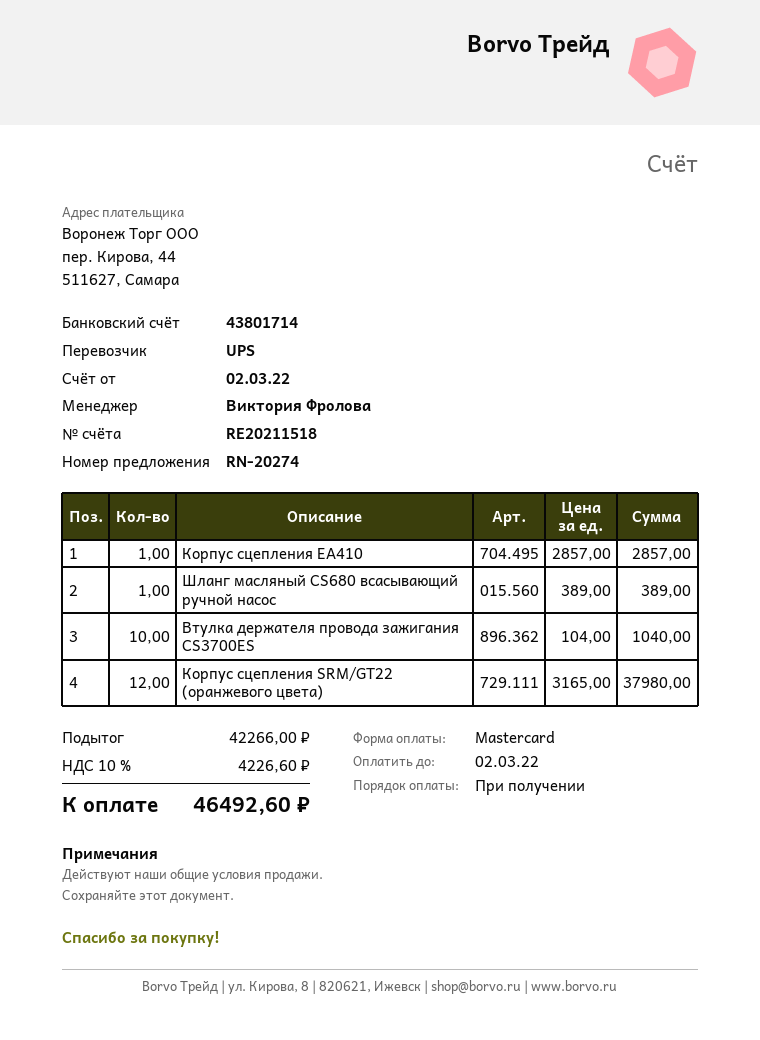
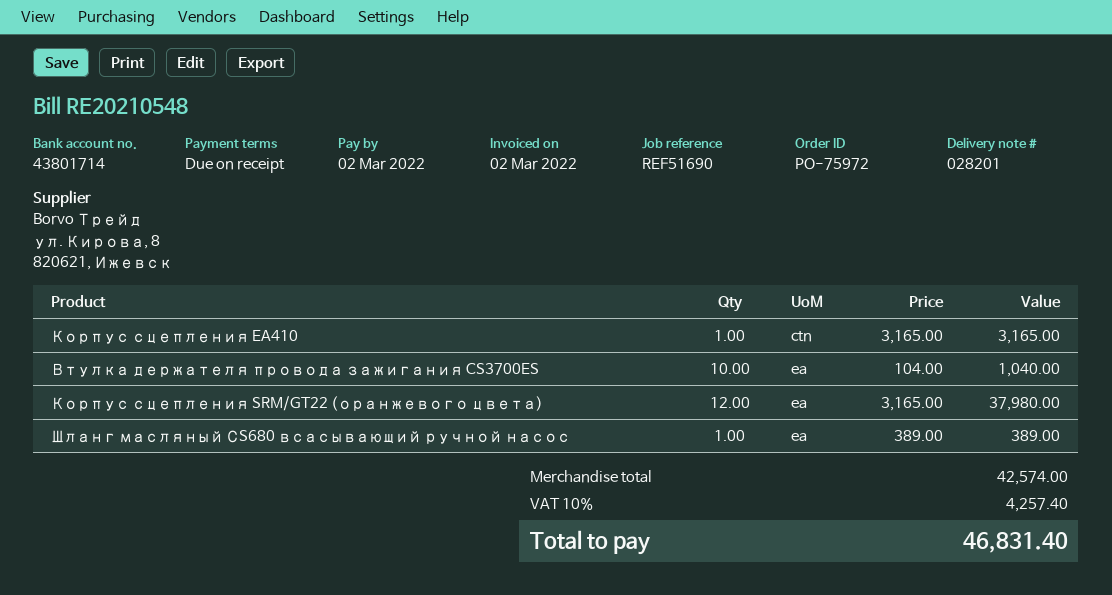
invoice number: RE20211518 -> RE20210548
Корпус сцепления EA410: 1 x 2857.00 = 2857.00 -> 1 x 3165.00 = 3165.00
subtotal: 42266.00 -> 42574.00
tax: 10% = 4226.60 -> 10% = 4257.40
total: 46492.60 -> 46831.40

